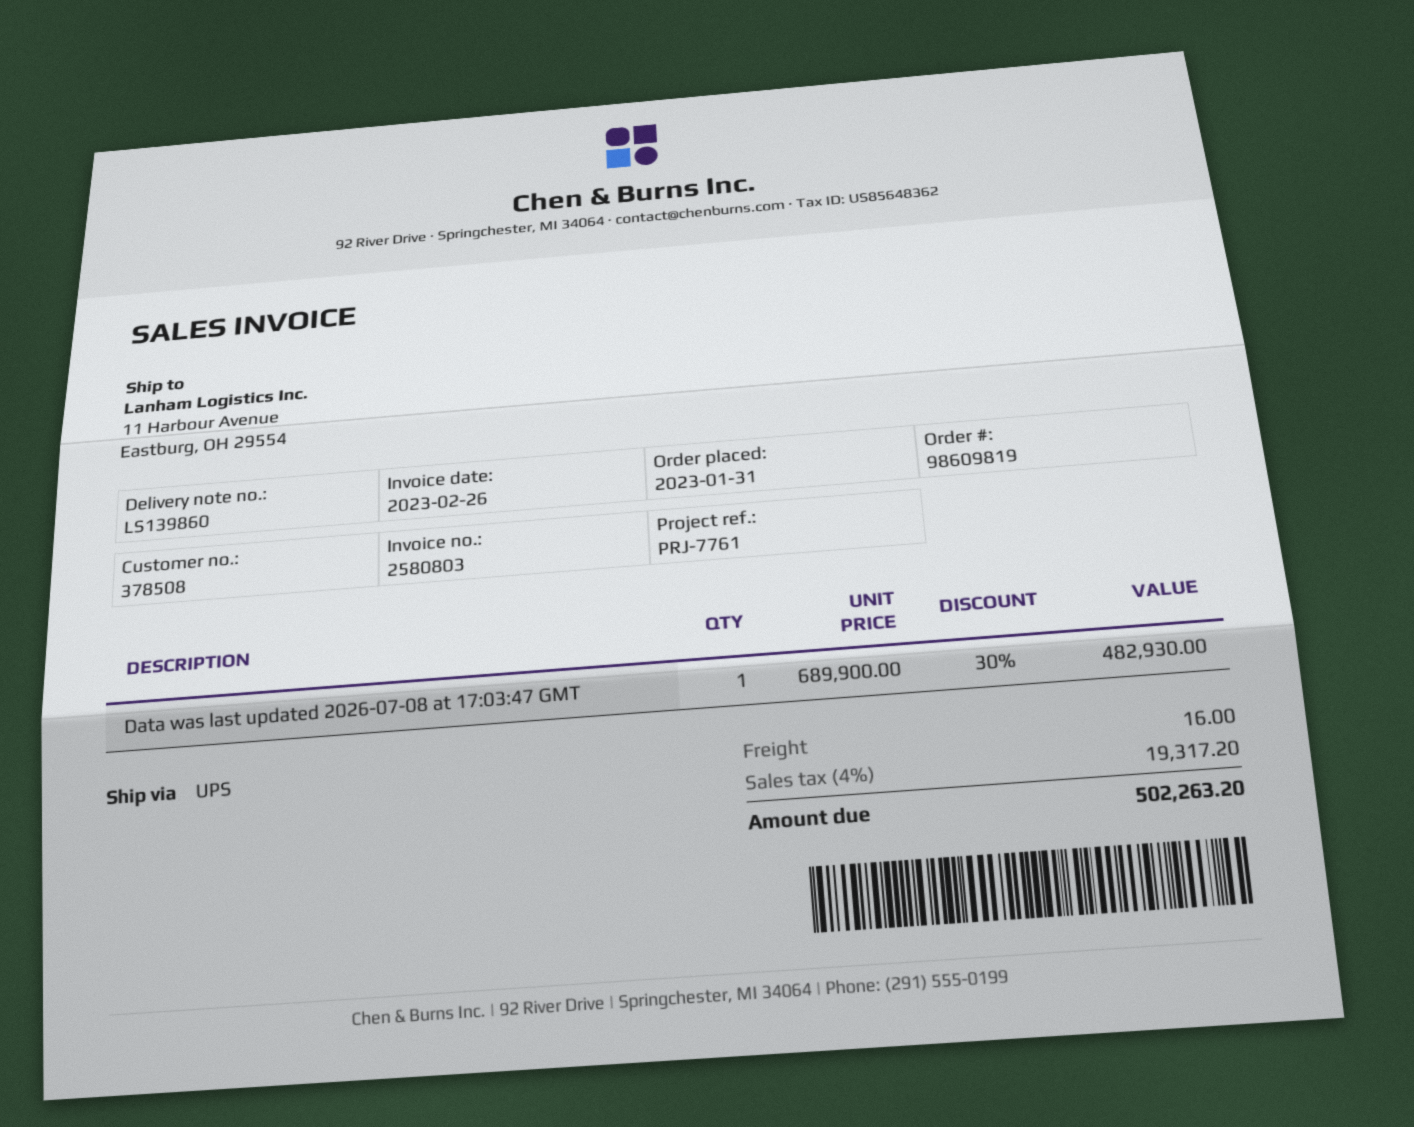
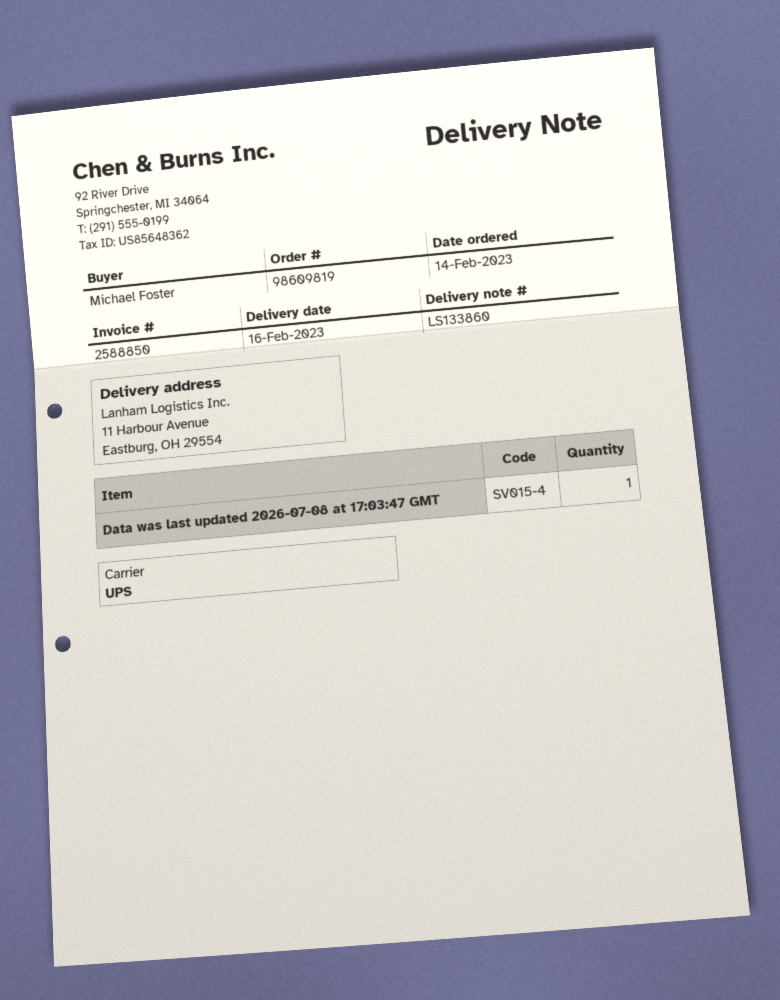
order date: 2023-01-31 -> 2023-02-14
delivery note number: LS139860 -> LS133860
invoice number: 2580803 -> 2588850

